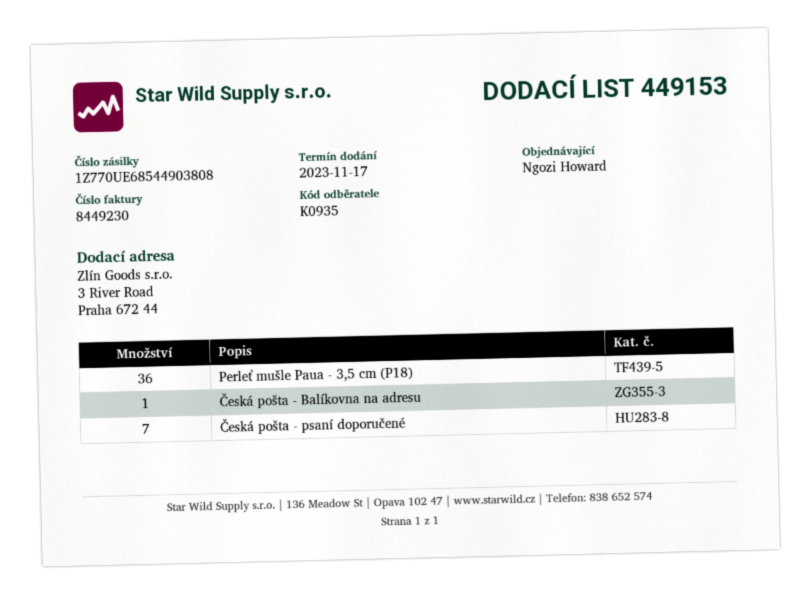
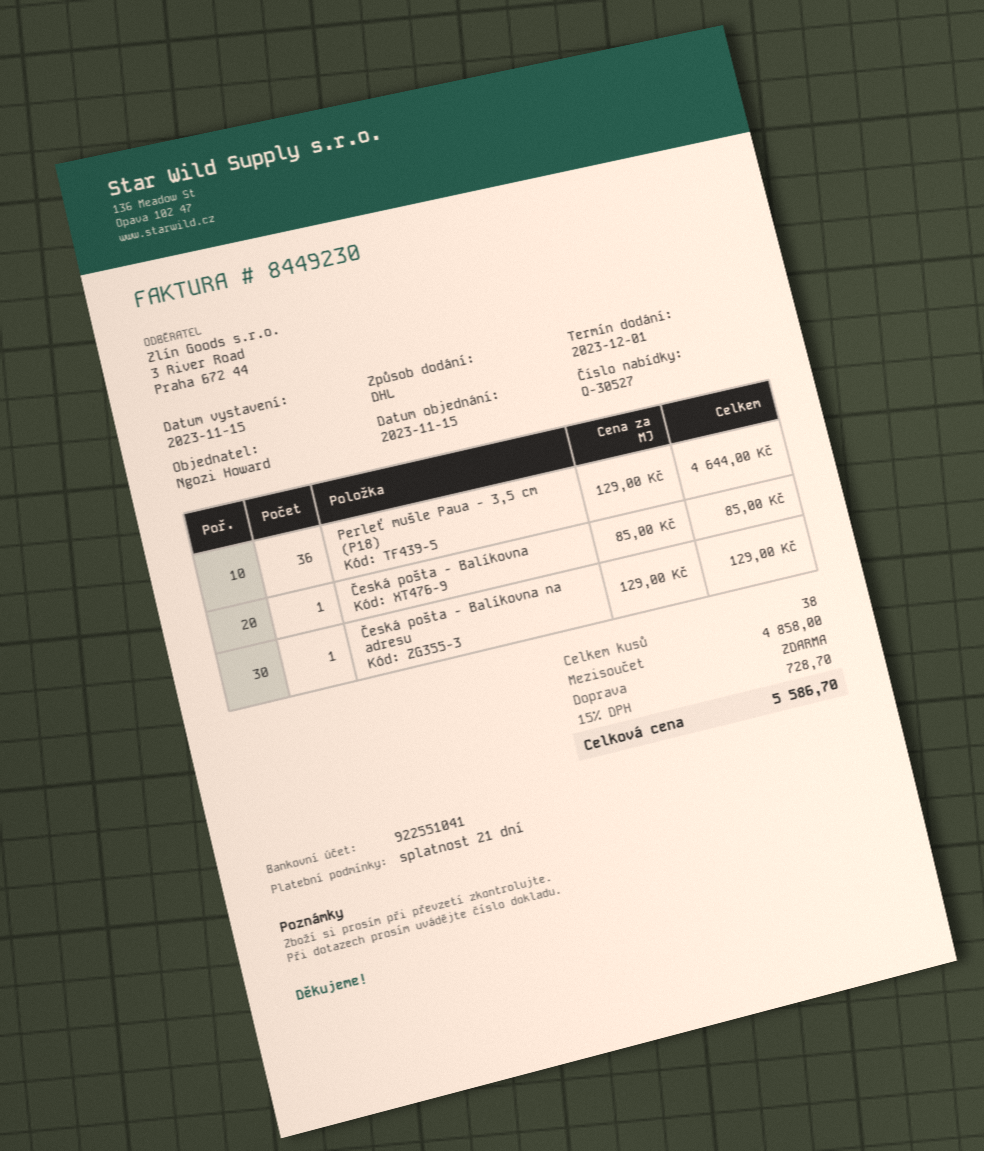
delivery date: 2023-11-17 -> 2023-12-01
Česká pošta - psaní doporučené: 7 -> none
Česká pošta - Balíkovna: none -> 1

